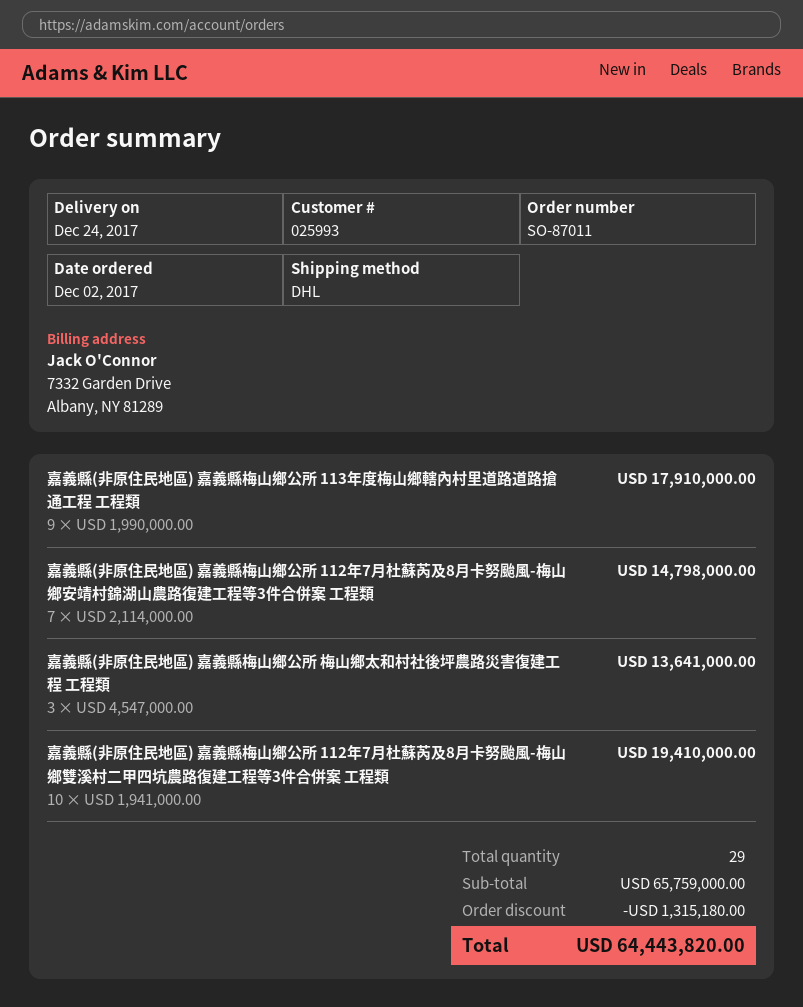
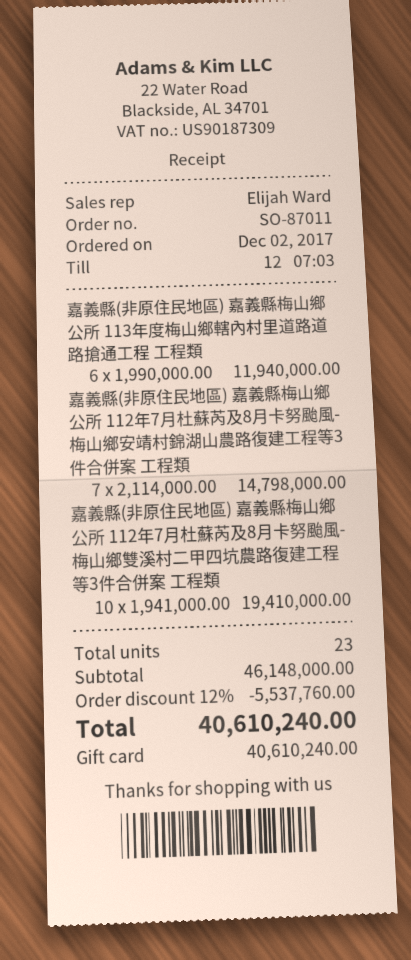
嘉義縣(非原住民地區) 嘉義縣梅山鄉公所 113年度梅山鄉轄內村里道路道路搶通工程 工程類: 9 x 1990000.00 = 17910000.00 -> 6 x 1990000.00 = 11940000.00
嘉義縣(非原住民地區) 嘉義縣梅山鄉公所 梅山鄉太和村社後坪農路災害復建工程 工程類: 3 x 4547000.00 = 13641000.00 -> none
total quantity: 29 -> 23
subtotal: 65759000.00 -> 46148000.00
discount: 1315180.00 -> 5537760.00
total: 64443820.00 -> 40610240.00

